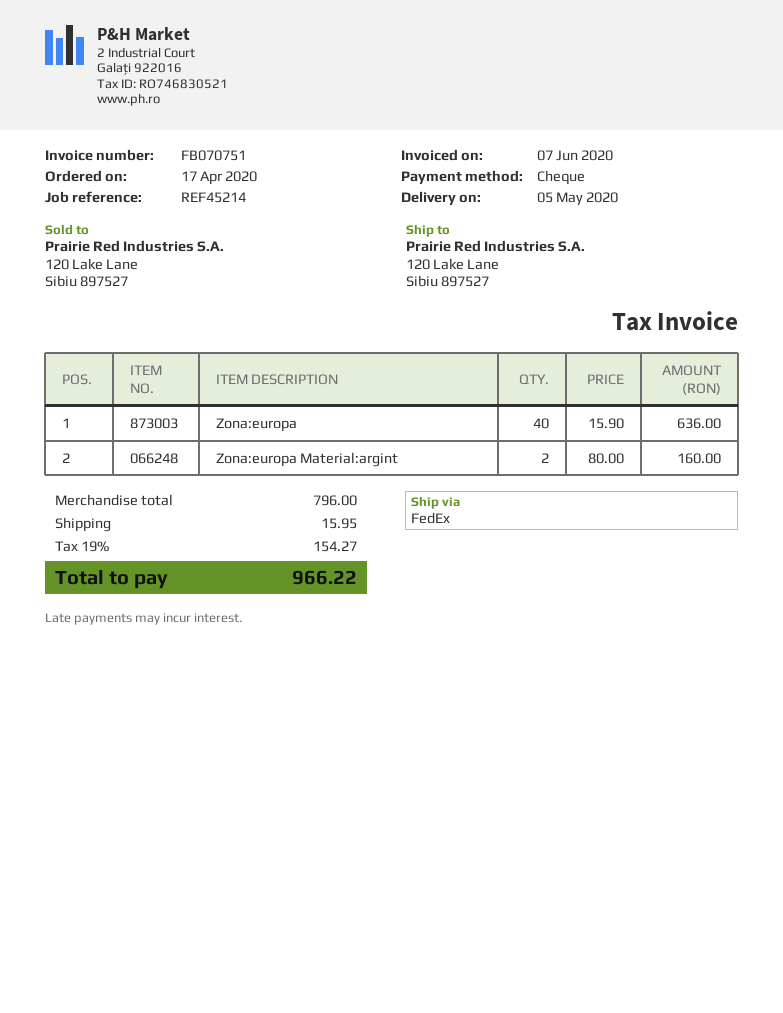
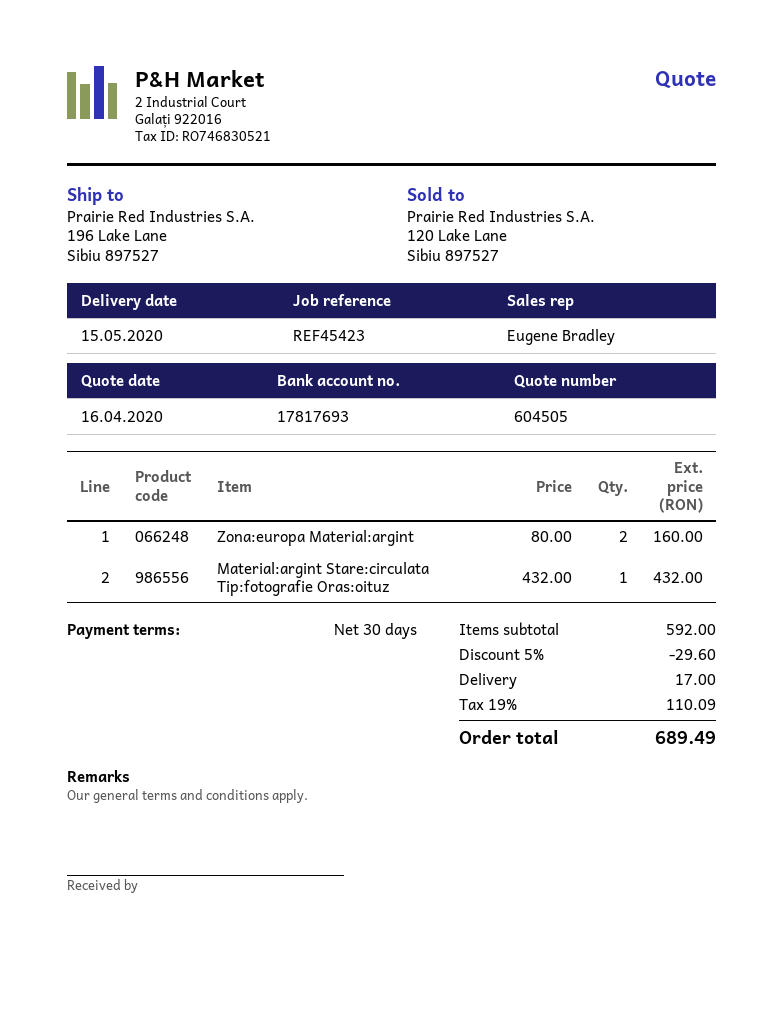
delivery date: 2020-05-05 -> 2020-05-15
reference: REF45214 -> REF45423
ship to: 120 Lake Lane, Sibiu 897527 -> 196 Lake Lane, Sibiu 897527
Zona:europa: 40 x 15.90 = 636.00 -> none
Material:argint Stare:circulata Tip:fotografie Oras:oituz: none -> 1 x 432.00 = 432.00
subtotal: 796.00 -> 592.00
discount: none -> 5% = 29.60
shipping: 15.95 -> 17.00
tax: 19% = 154.27 -> 19% = 110.09
total: 966.22 -> 689.49

